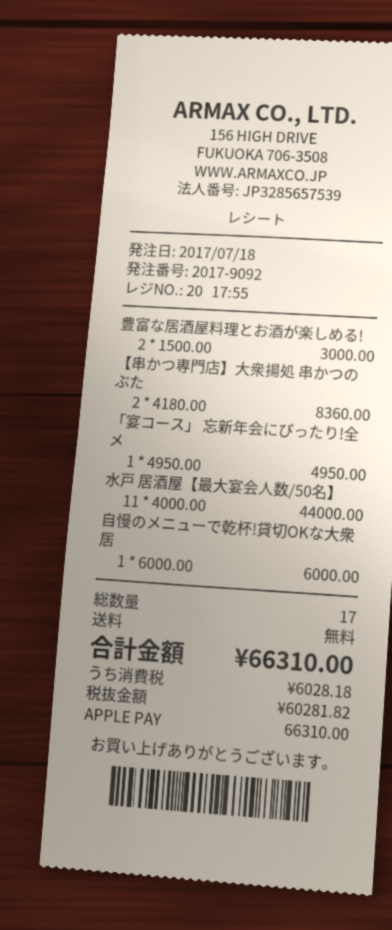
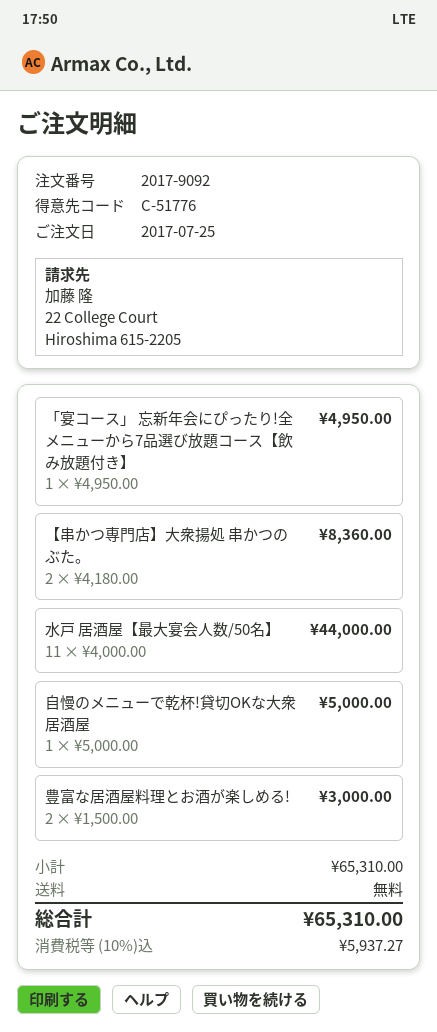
order date: 2017-07-18 -> 2017-07-25
自慢のメニューで乾杯!貸切OKな大衆居: 1 x 6000.00 = 6000.00 -> 1 x 5000.00 = 5000.00
tax: 6028.18 -> 5937.27
total: 66310.00 -> 65310.00

